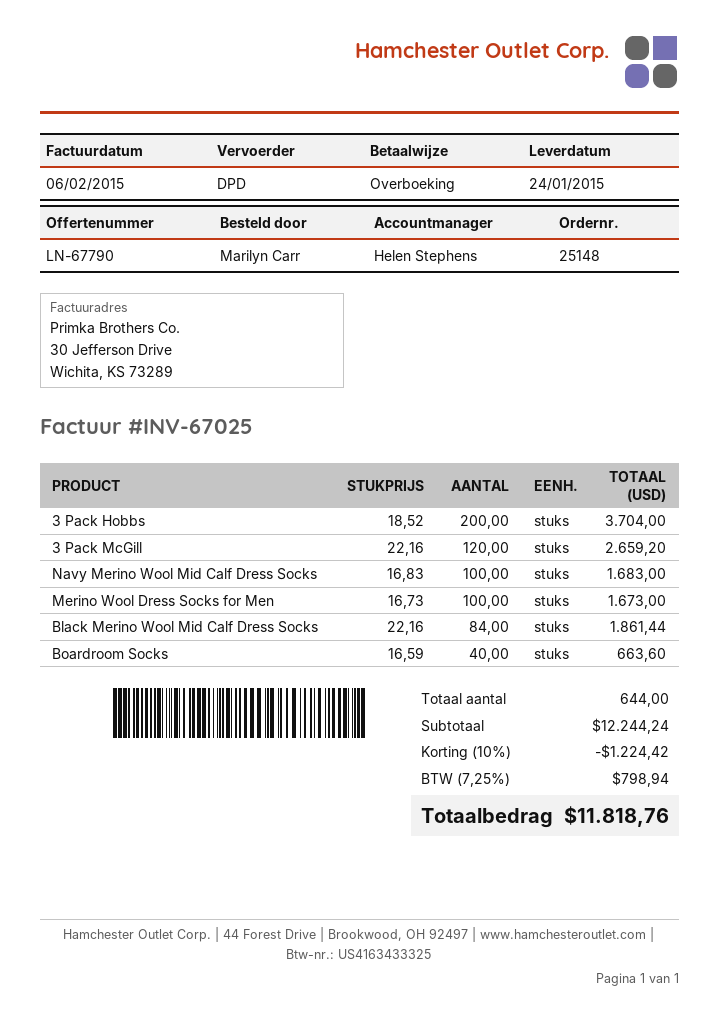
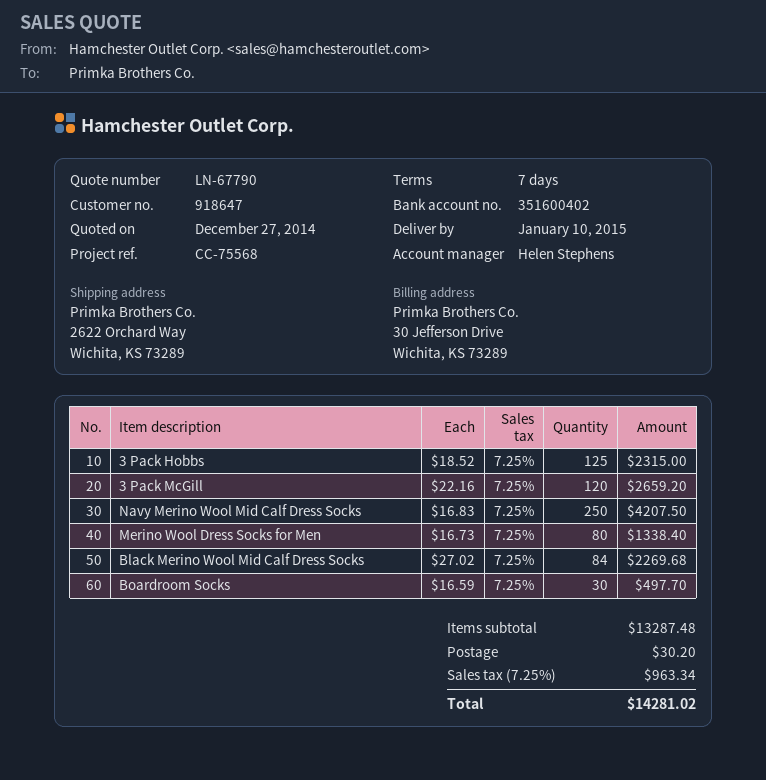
delivery date: 2015-01-24 -> 2015-01-10
3 Pack Hobbs: 200 x 18.52 = 3704.00 -> 125 x 18.52 = 2315.00
Navy Merino Wool Mid Calf Dress Socks: 100 x 16.83 = 1683.00 -> 250 x 16.83 = 4207.50
Merino Wool Dress Socks for Men: 100 x 16.73 = 1673.00 -> 80 x 16.73 = 1338.40
Black Merino Wool Mid Calf Dress Socks: 84 x 22.16 = 1861.44 -> 84 x 27.02 = 2269.68
Boardroom Socks: 40 x 16.59 = 663.60 -> 30 x 16.59 = 497.70
subtotal: 12244.24 -> 13287.48
discount: 10% = 1224.42 -> none
shipping: none -> 30.20
tax: 7.25% = 798.94 -> 7.25% = 963.34
total: 11818.76 -> 14281.02

